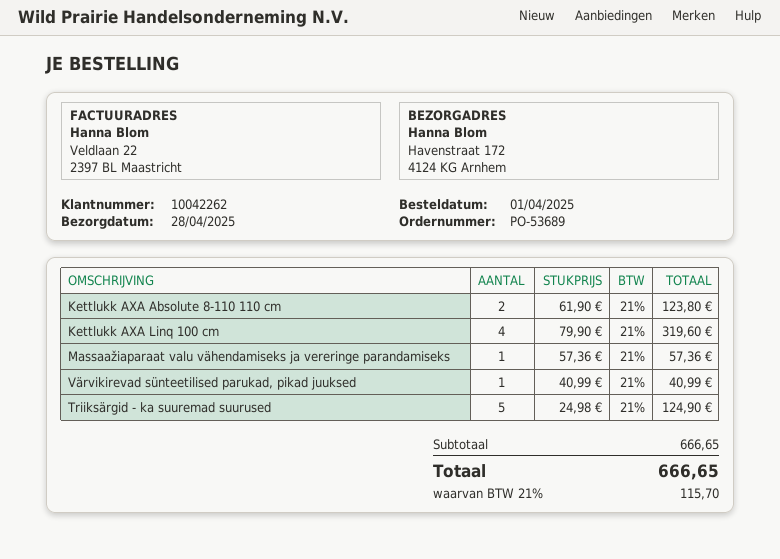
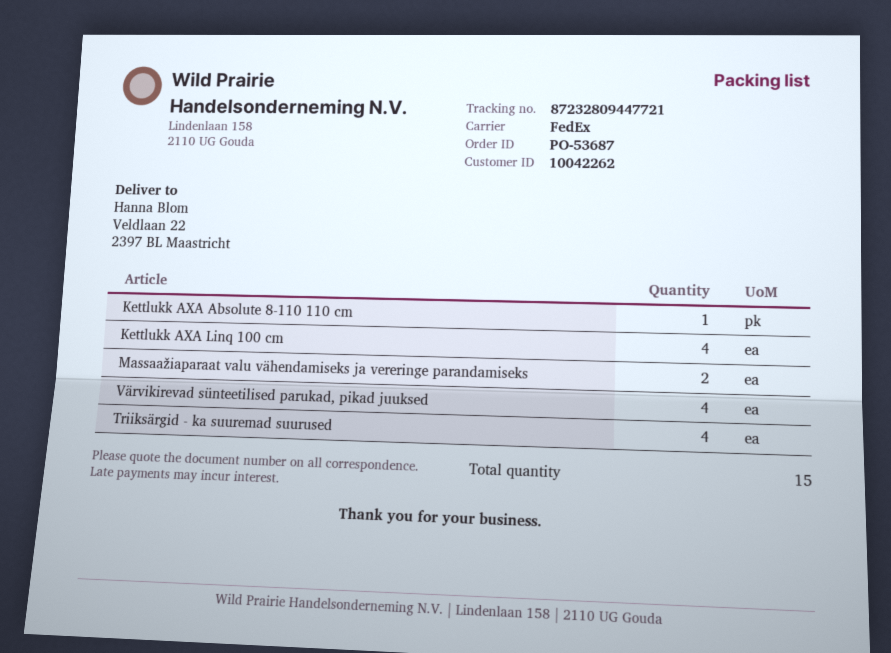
order number: PO-53689 -> PO-53687
ship to: Havenstraat 172, 4124 KG Arnhem -> Veldlaan 22, 2397 BL Maastricht
Kettlukk AXA Absolute 8-110 110 cm: 2 -> 1
Massaažiaparaat valu vähendamiseks ja vereringe parandamiseks: 1 -> 2
Värvikirevad sünteetilised parukad, pikad juuksed: 1 -> 4
Triiksärgid - ka suuremad suurused: 5 -> 4

